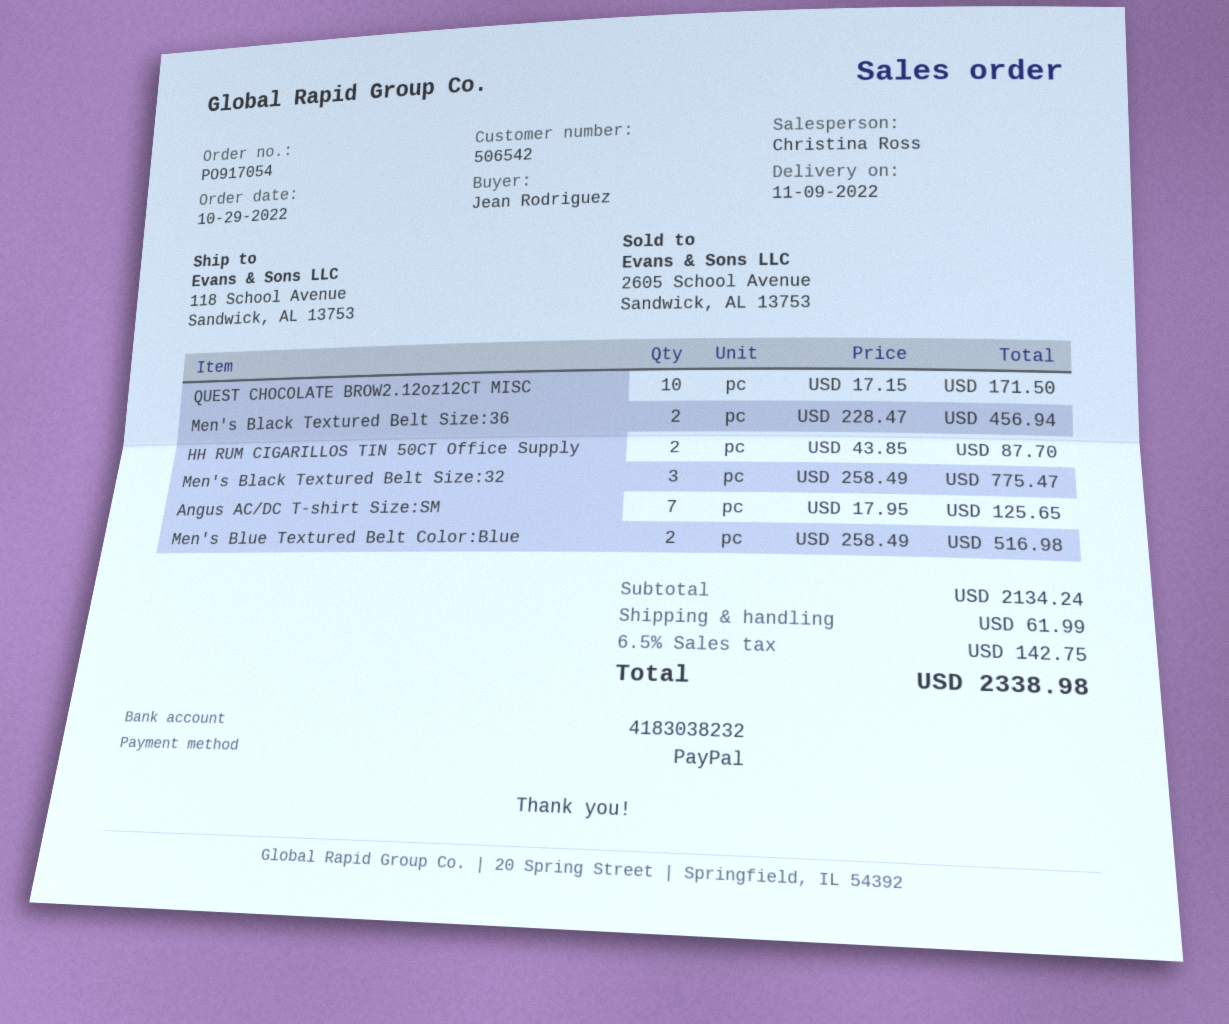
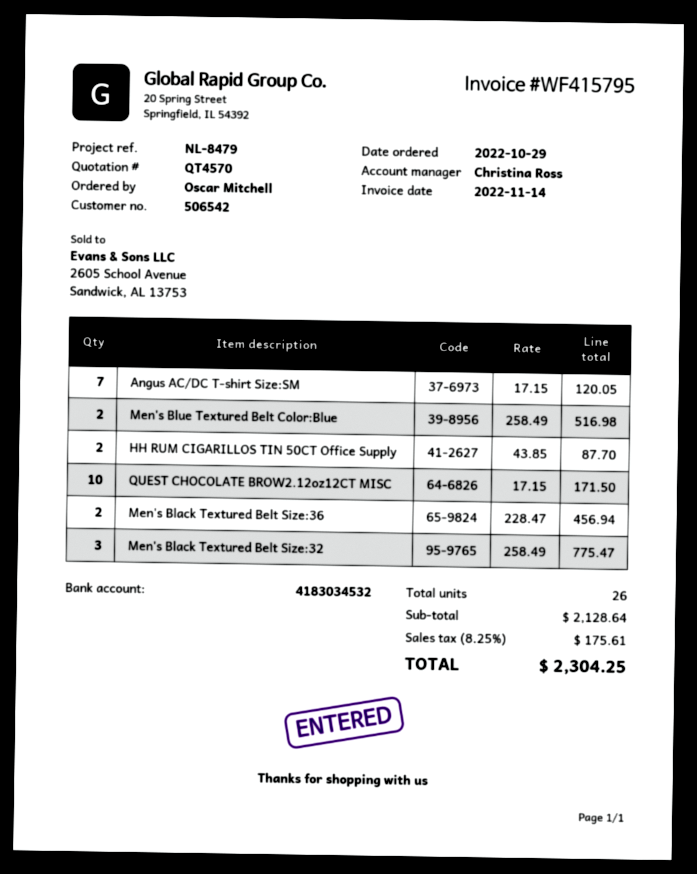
ordered by: Jean Rodriguez -> Oscar Mitchell
bank account: 4183038232 -> 4183034532
Angus AC/DC T-shirt Size:SM: 7 x 17.95 = 125.65 -> 7 x 17.15 = 120.05
subtotal: 2134.24 -> 2128.64
shipping: 61.99 -> none
tax: 6.5% = 142.75 -> 8.25% = 175.61
total: 2338.98 -> 2304.25

